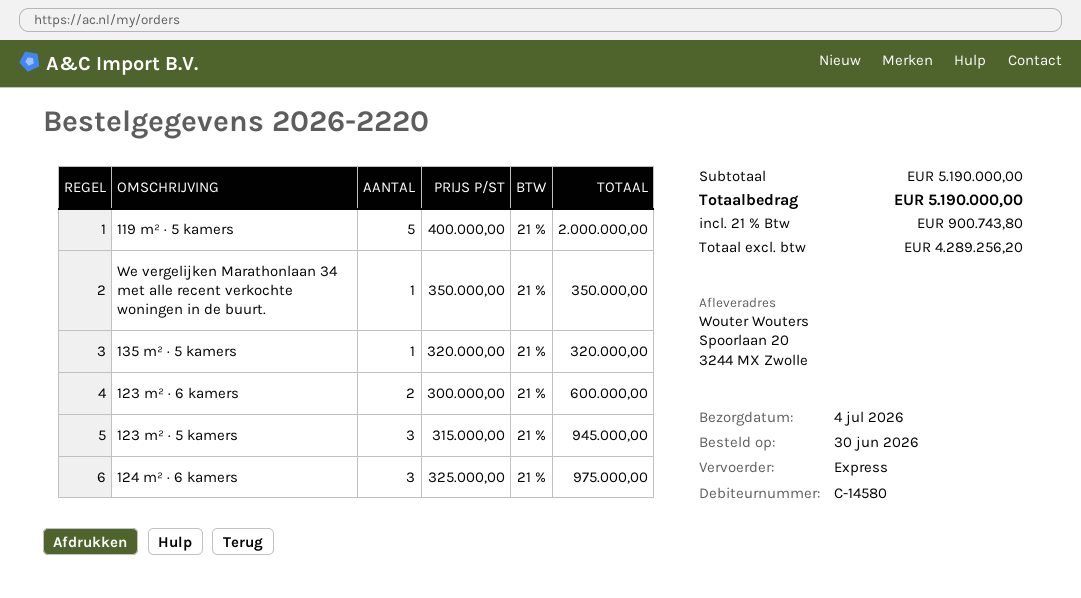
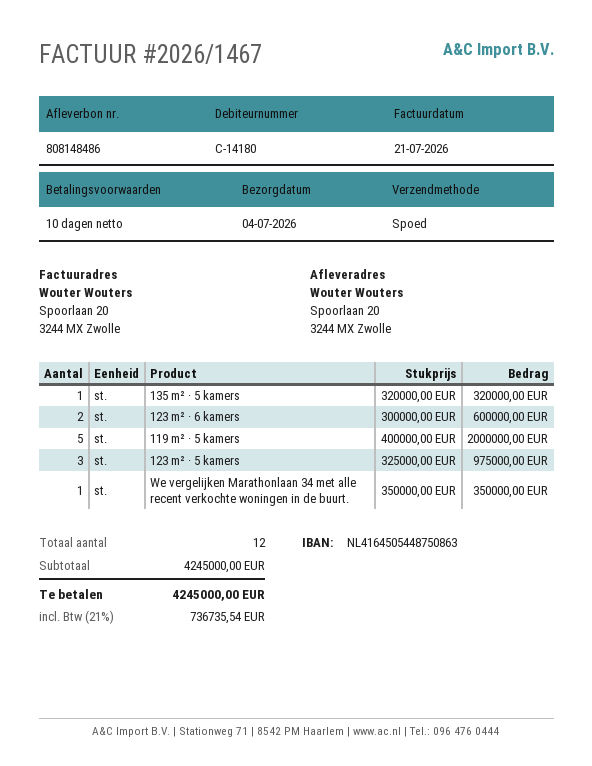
customer number: C-14580 -> C-14180
123 m² · 5 kamers: 3 x 315000.00 = 945000.00 -> 3 x 325000.00 = 975000.00
124 m² · 6 kamers: 3 x 325000.00 = 975000.00 -> none
subtotal: 5190000.00 -> 4245000.00
tax: 21% = 900743.80 -> 21% = 736735.54
total: 5190000.00 -> 4245000.00

